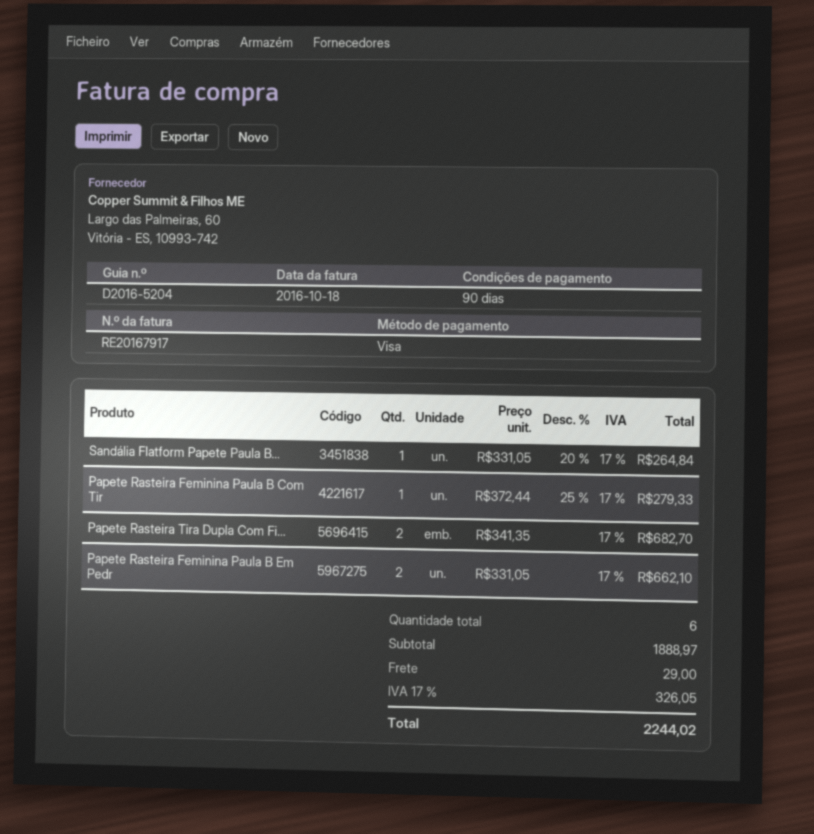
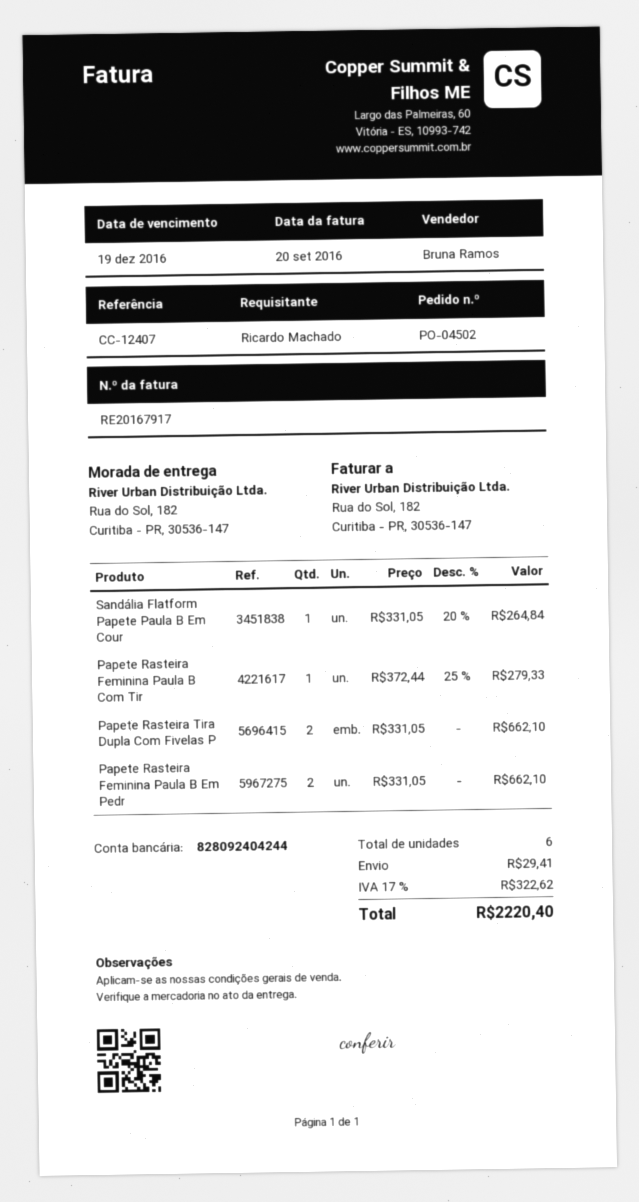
invoice date: 2016-10-18 -> 2016-09-20
Papete Rasteira Tira Dupla Com Fi...: 2 x 341.35 = 682.70 -> 2 x 331.05 = 662.10
shipping: 29.00 -> 29.41
tax: 17% = 326.05 -> 17% = 322.62
total: 2244.02 -> 2220.40

